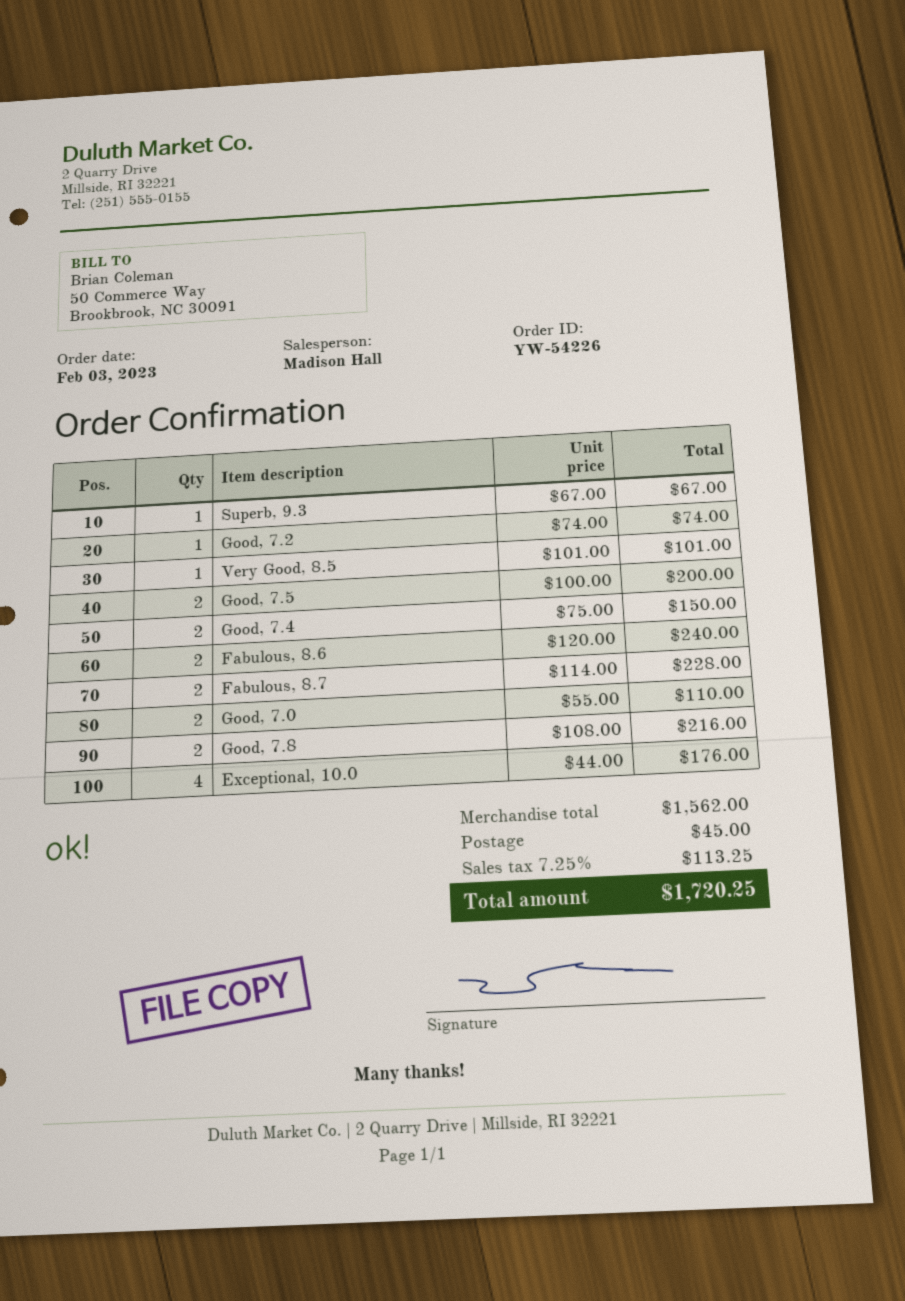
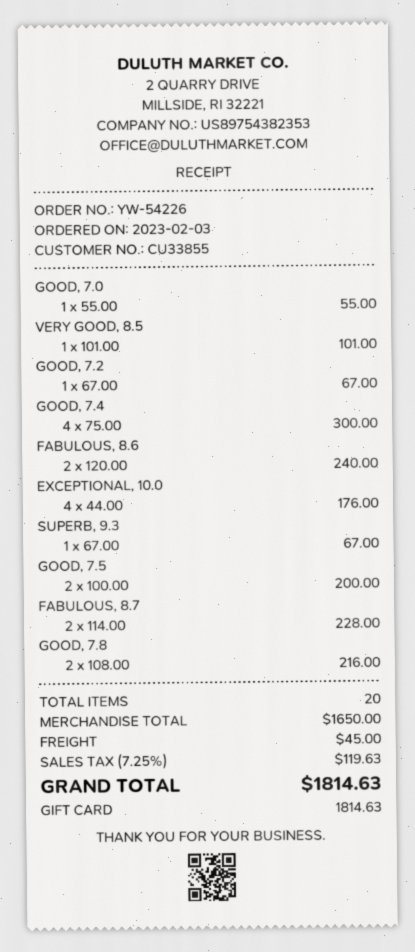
Good, 7.2: 1 x 74.00 = 74.00 -> 1 x 67.00 = 67.00
Good, 7.4: 2 x 75.00 = 150.00 -> 4 x 75.00 = 300.00
Good, 7.0: 2 x 55.00 = 110.00 -> 1 x 55.00 = 55.00
subtotal: 1562.00 -> 1650.00
tax: 7.25% = 113.25 -> 7.25% = 119.63
total: 1720.25 -> 1814.63

